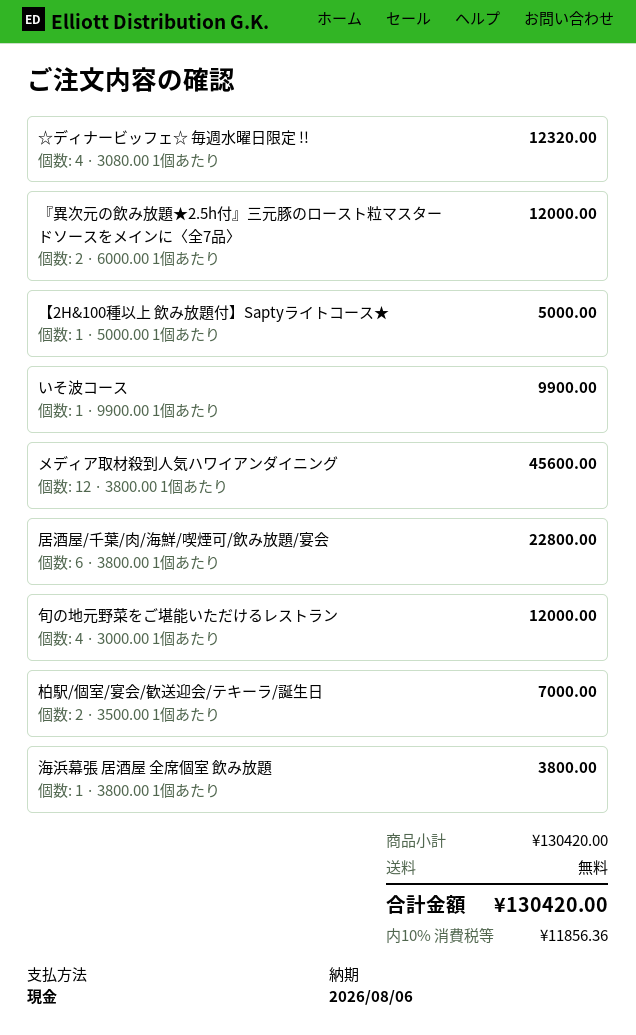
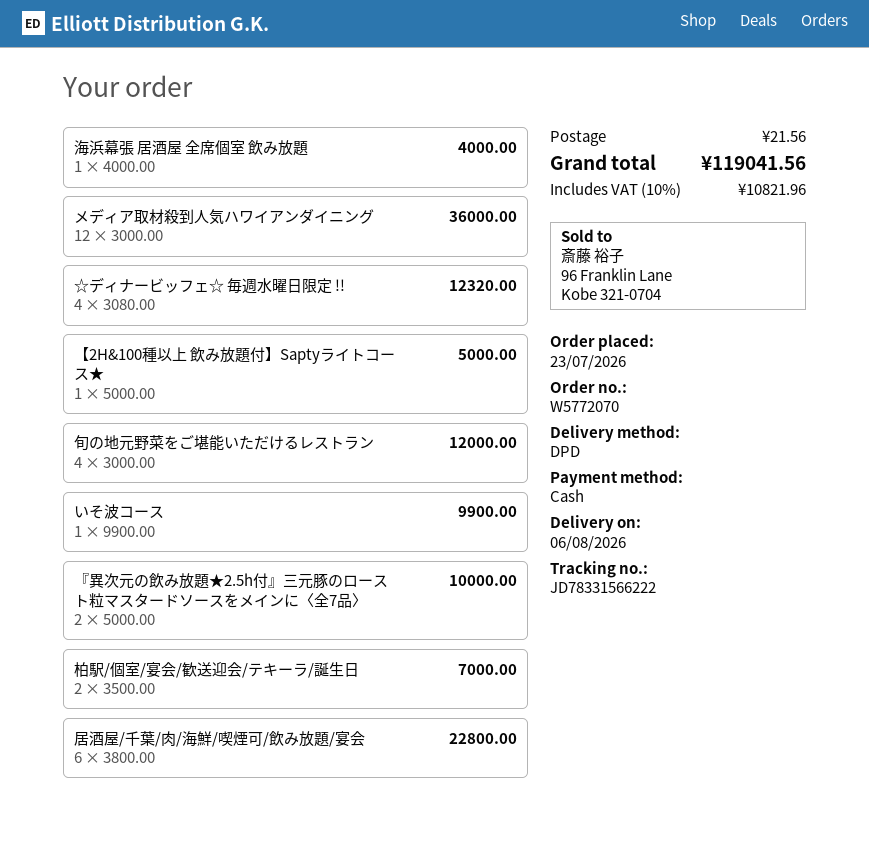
『異次元の飲み放題★2.5h付』三元豚のロースト粒マスタードソースをメインに〈全7品〉: 2 x 6000.00 = 12000.00 -> 2 x 5000.00 = 10000.00
メディア取材殺到人気ハワイアンダイニング: 12 x 3800.00 = 45600.00 -> 12 x 3000.00 = 36000.00
海浜幕張 居酒屋 全席個室 飲み放題: 1 x 3800.00 = 3800.00 -> 1 x 4000.00 = 4000.00
shipping: 0.00 -> 21.56
tax: 10% = 11856.36 -> 10% = 10821.96
total: 130420.00 -> 119041.56

